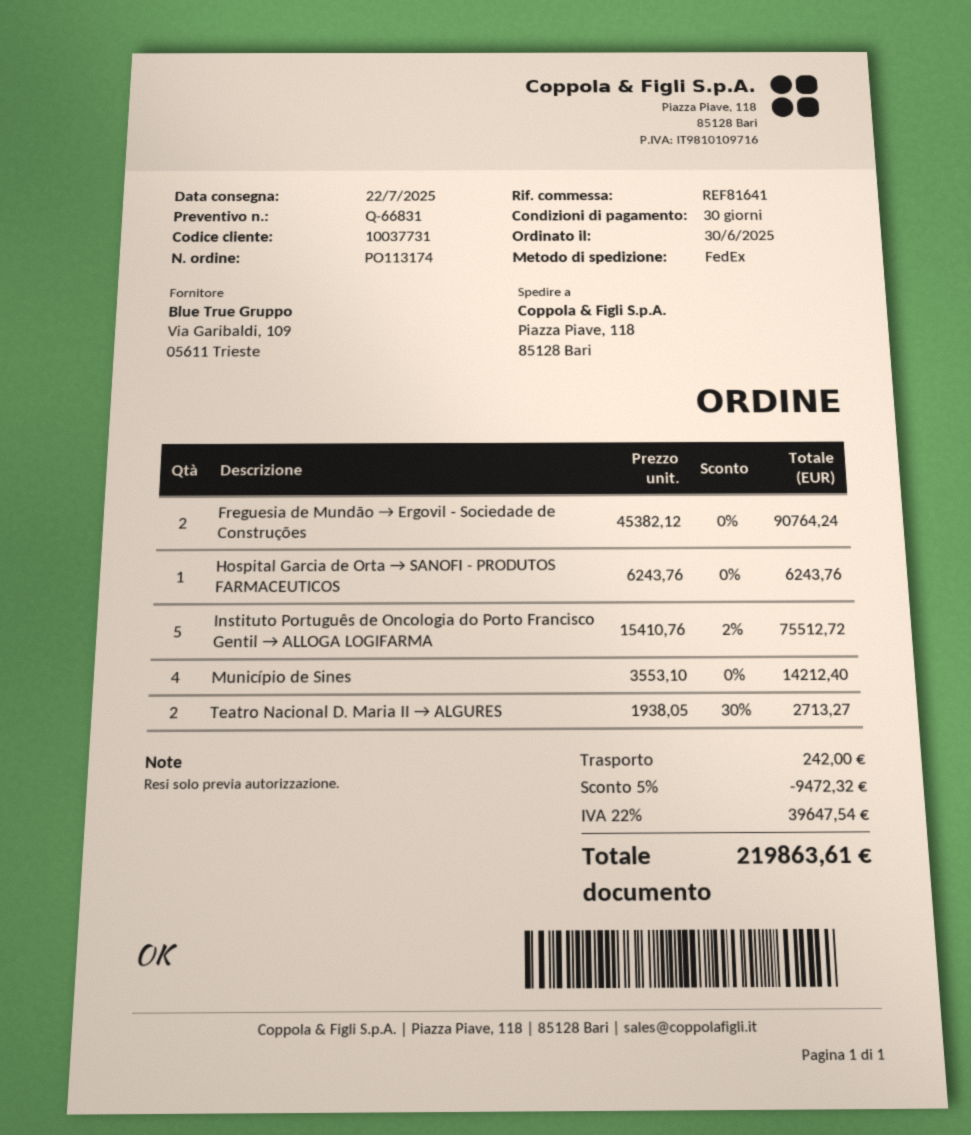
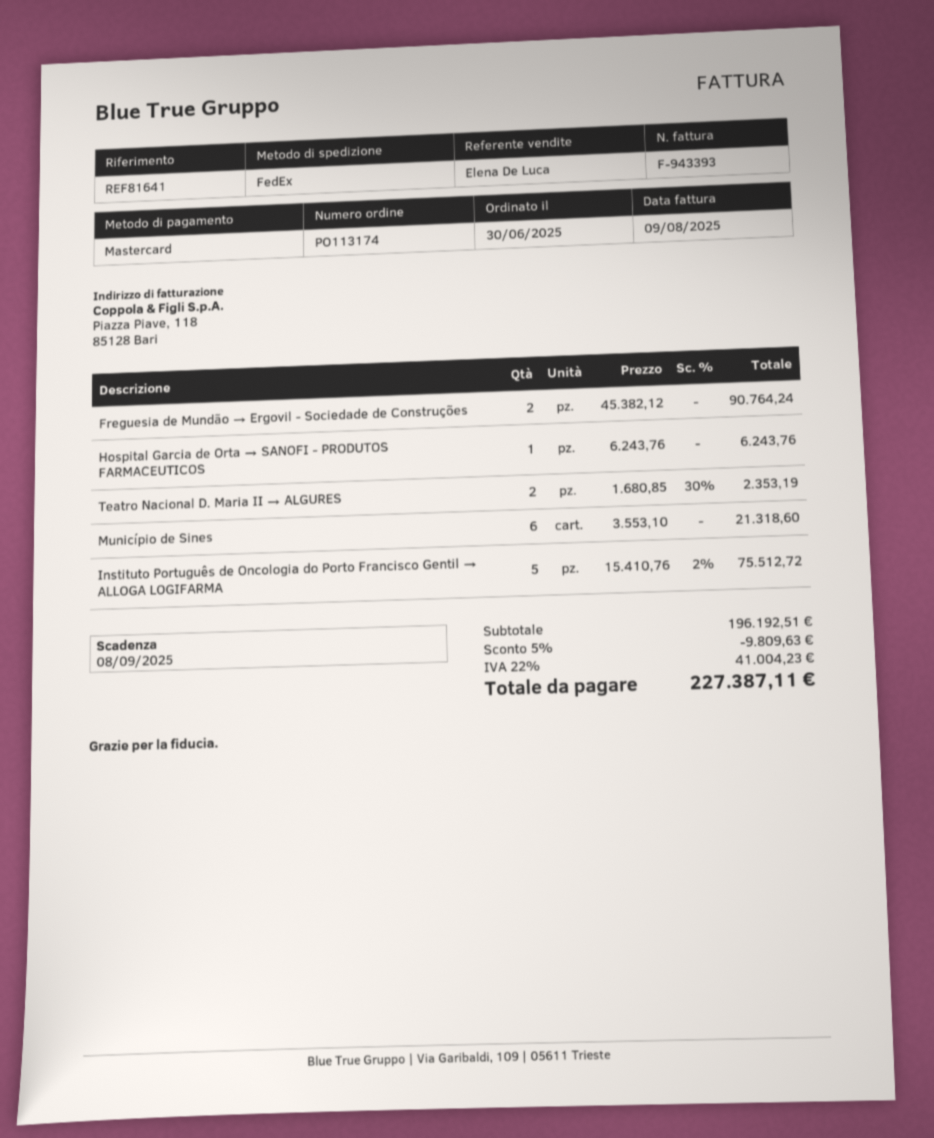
Município de Sines: 4 x 3553.10 = 14212.40 -> 6 x 3553.10 = 21318.60
Teatro Nacional D. Maria II → ALGURES: 2 x 1938.05 - 30% = 2713.27 -> 2 x 1680.85 - 30% = 2353.19
discount: 5% = 9472.32 -> 5% = 9809.63
shipping: 242.00 -> none
tax: 22% = 39647.54 -> 22% = 41004.23
total: 219863.61 -> 227387.11

